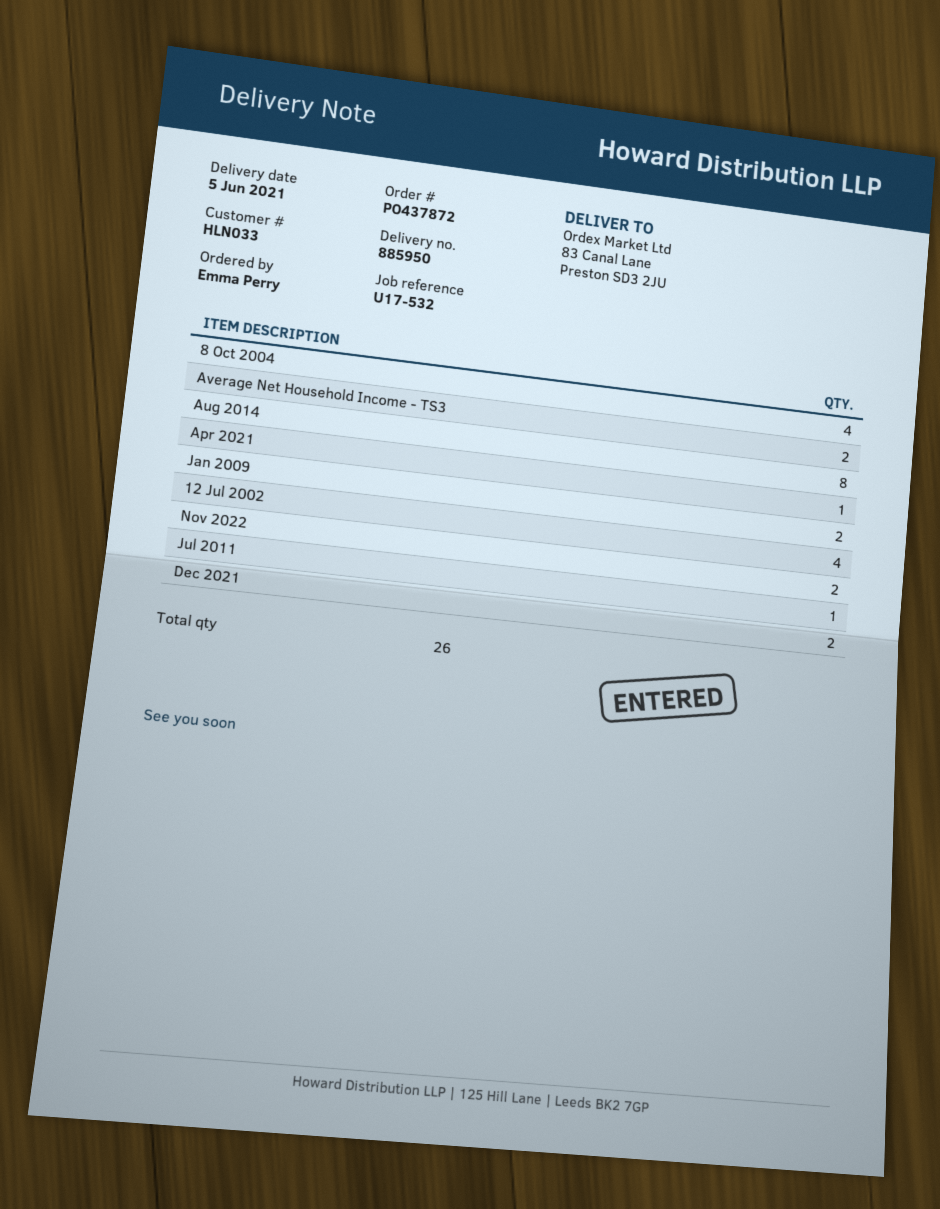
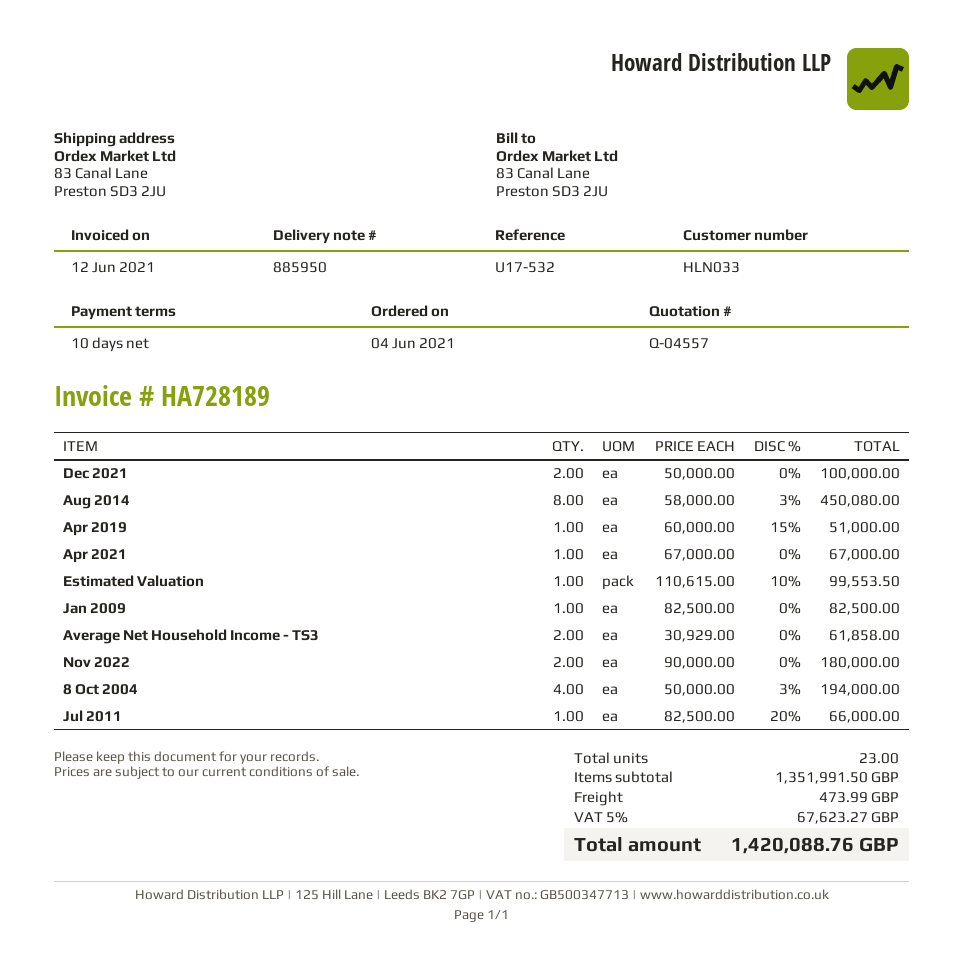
Jan 2009: 2 -> 1
12 Jul 2002: 4 -> none
Apr 2019: none -> 1
Estimated Valuation: none -> 1
total quantity: 26 -> 23

